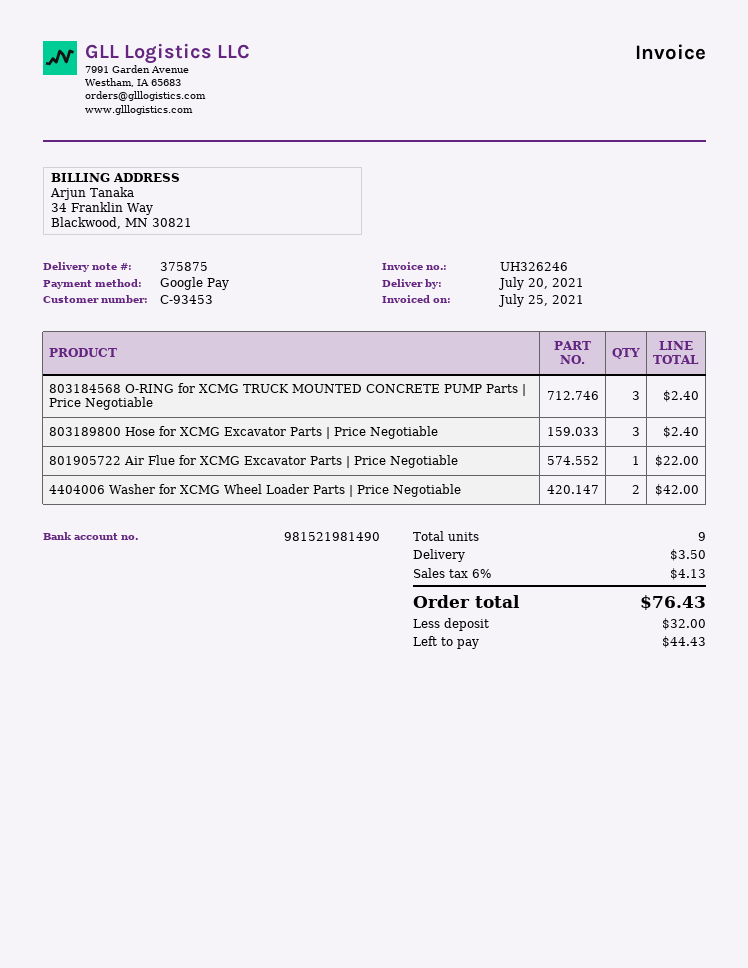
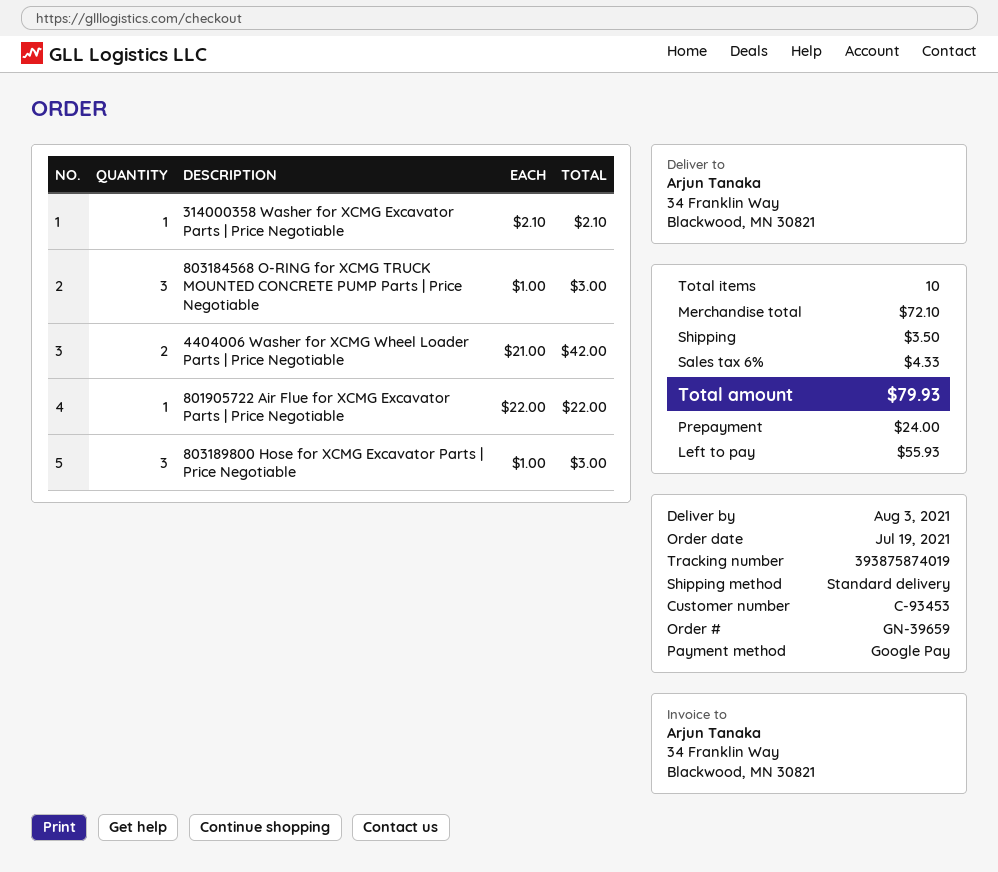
delivery date: 2021-07-20 -> 2021-08-03
803184568 O-RING for XCMG TRUCK MOUNTED CONCRETE PUMP Parts | Price Negotiable: 3 for 2.40 -> 3 for 3.00
803189800 Hose for XCMG Excavator Parts | Price Negotiable: 3 for 2.40 -> 3 for 3.00
314000358 Washer for XCMG Excavator Parts | Price Negotiable: none -> 1 for 2.10
total quantity: 9 -> 10
tax: 6% = 4.13 -> 6% = 4.33
total: 76.43 -> 79.93
deposit: 32.00 -> 24.00
balance: 44.43 -> 55.93

